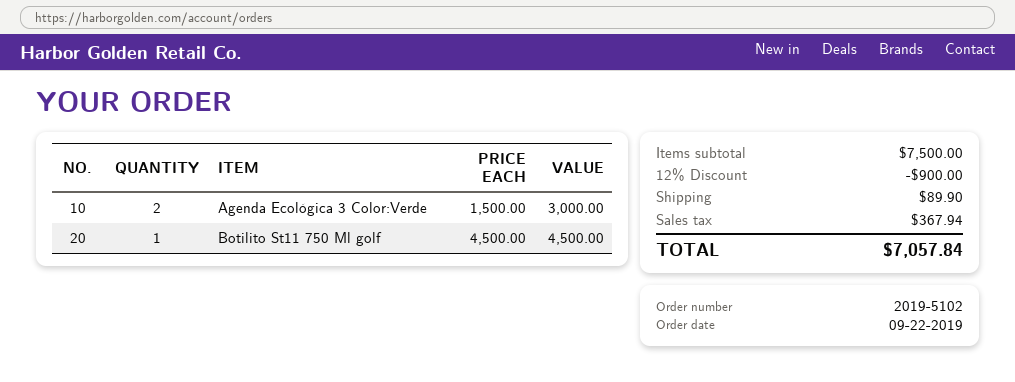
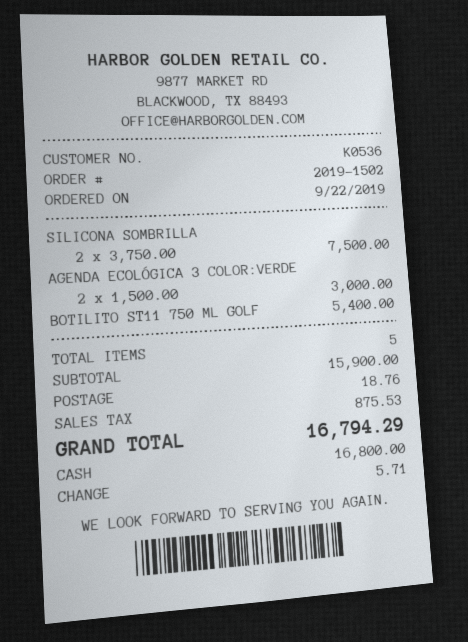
order number: 2019-5102 -> 2019-1502
Botilito St11 750 Ml golf: 1 x 4500.00 = 4500.00 -> 1 x 5400.00 = 5400.00
SILICONA SOMBRILLA: none -> 2 x 3750.00 = 7500.00
subtotal: 7500.00 -> 15900.00
discount: 12% = 900.00 -> none
shipping: 89.90 -> 18.76
tax: 367.94 -> 875.53
total: 7057.84 -> 16794.29

